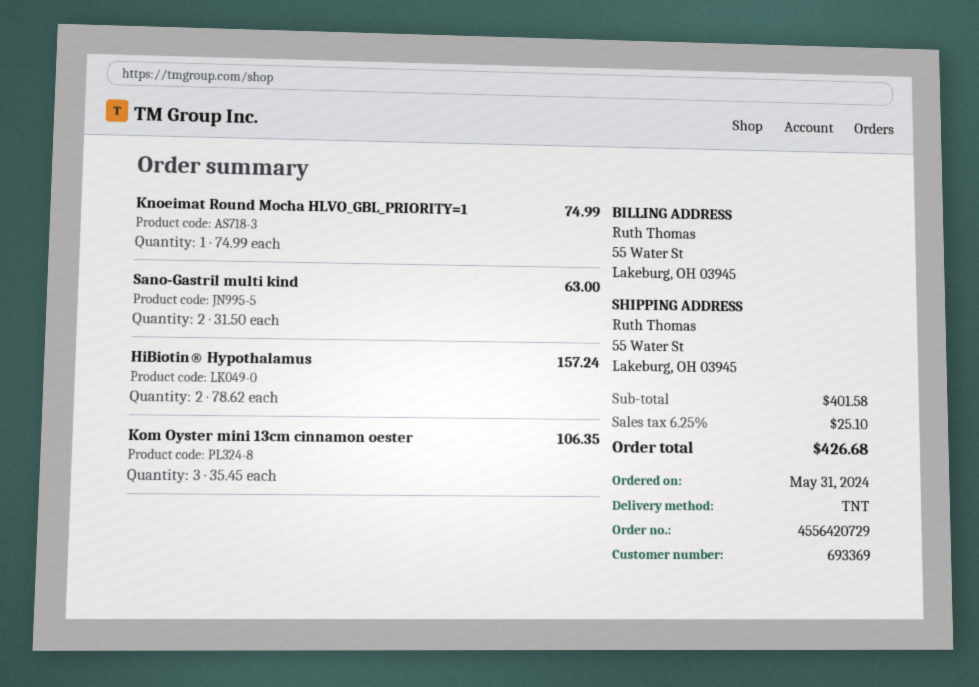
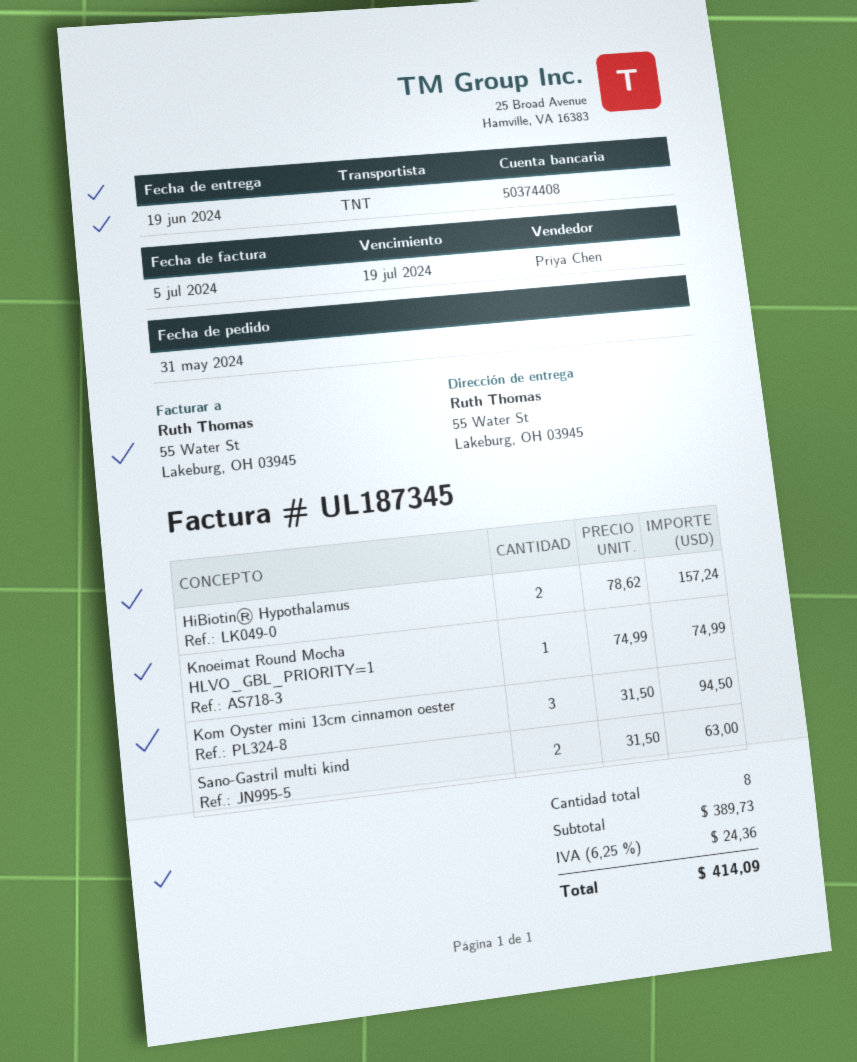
Kom Oyster mini 13cm cinnamon oester: 3 x 35.45 = 106.35 -> 3 x 31.50 = 94.50
subtotal: 401.58 -> 389.73
tax: 6.25% = 25.10 -> 6.25% = 24.36
total: 426.68 -> 414.09

